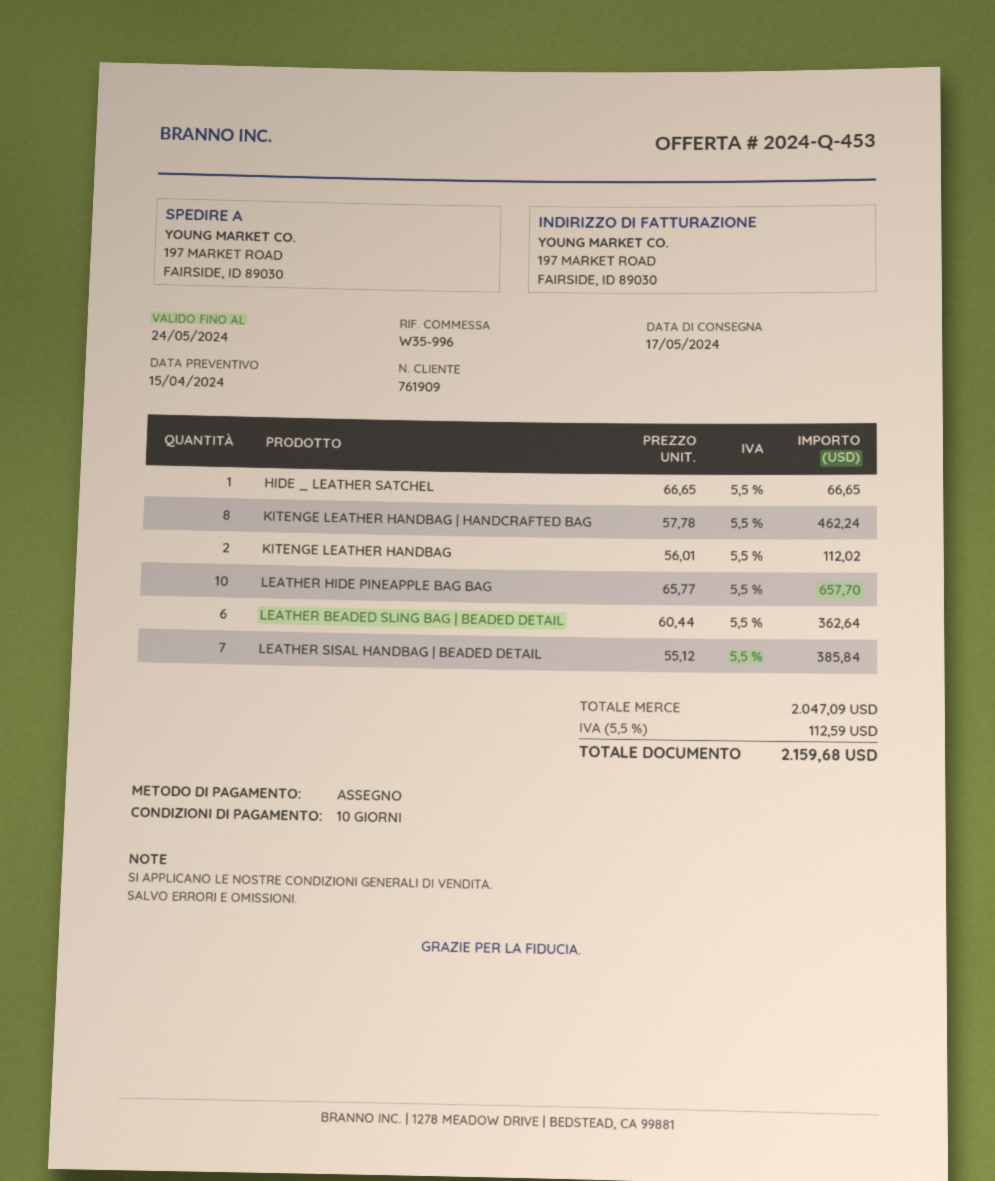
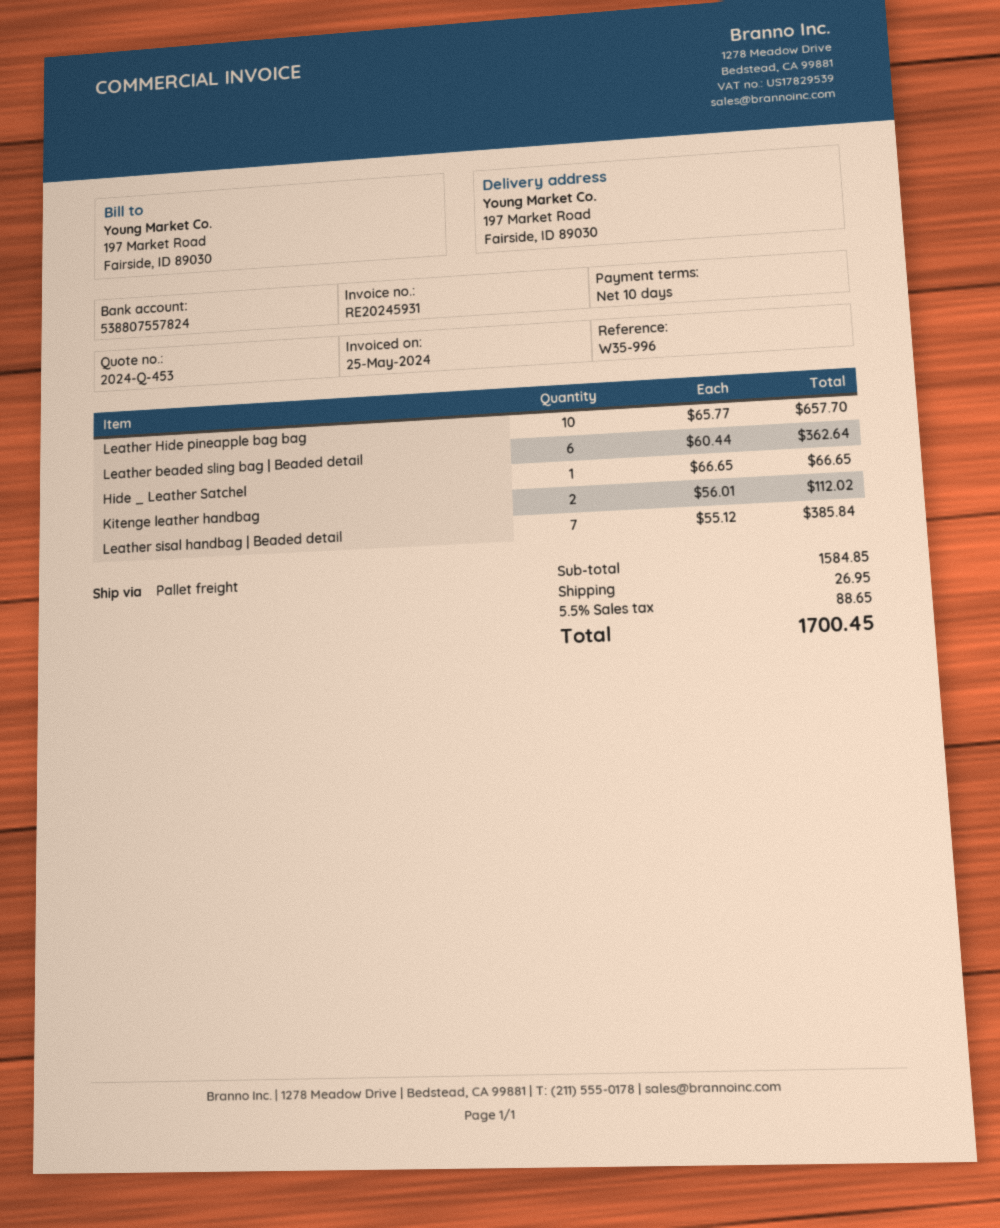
KITENGE LEATHER HANDBAG | HANDCRAFTED BAG: 8 x 57.78 = 462.24 -> none
subtotal: 2047.09 -> 1584.85
shipping: none -> 26.95
tax: 5.5% = 112.59 -> 5.5% = 88.65
total: 2159.68 -> 1700.45

